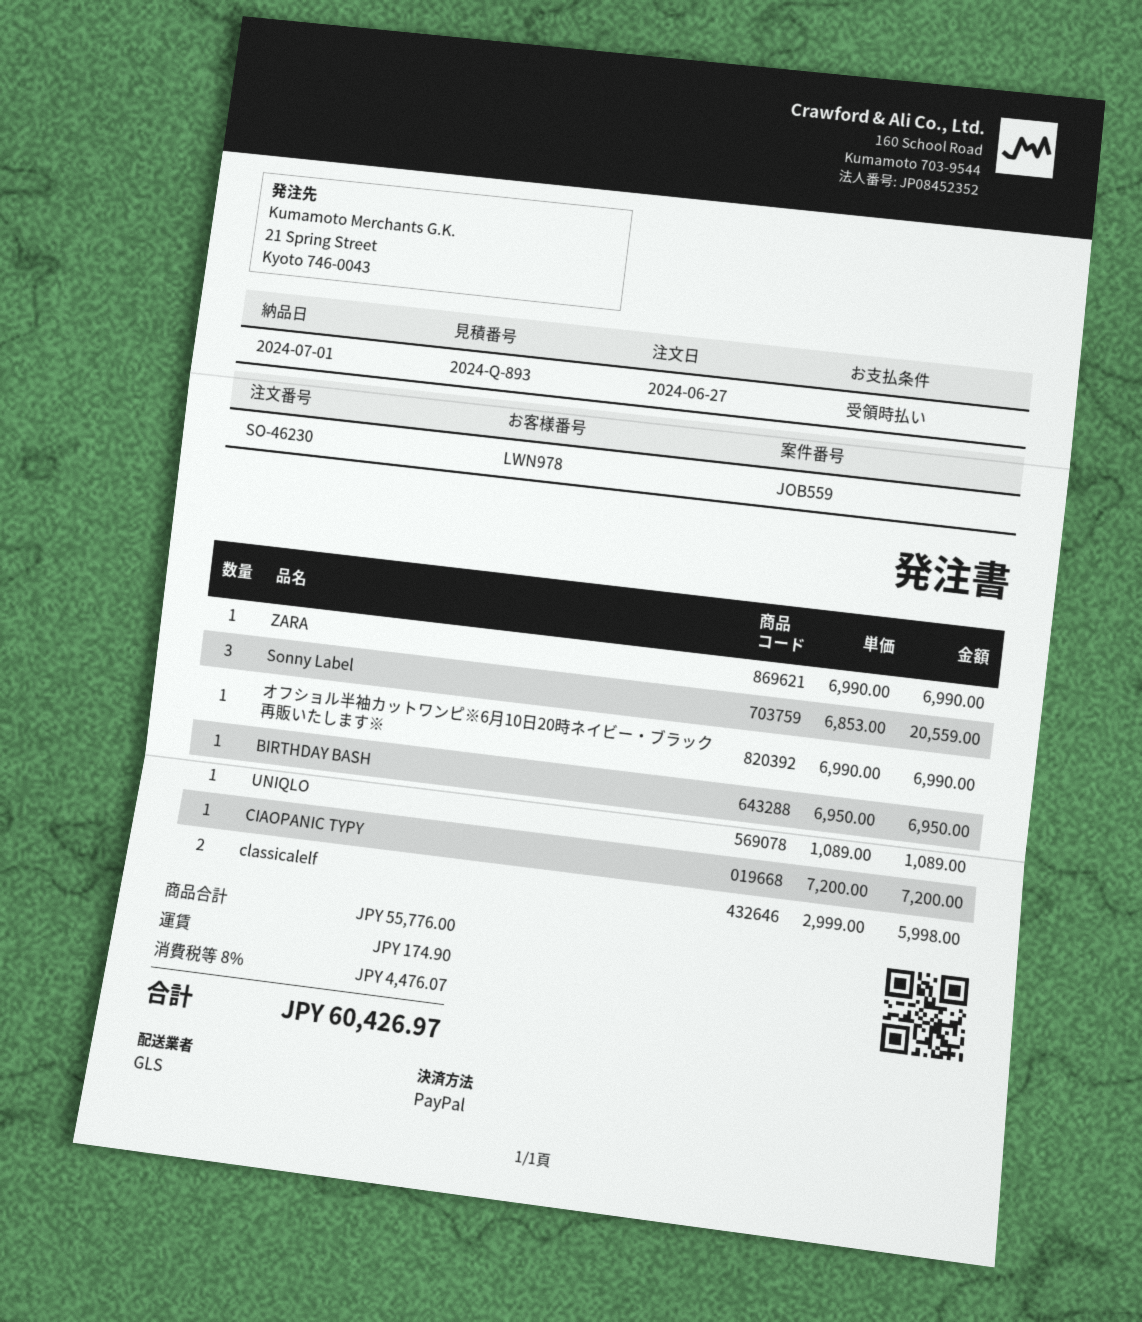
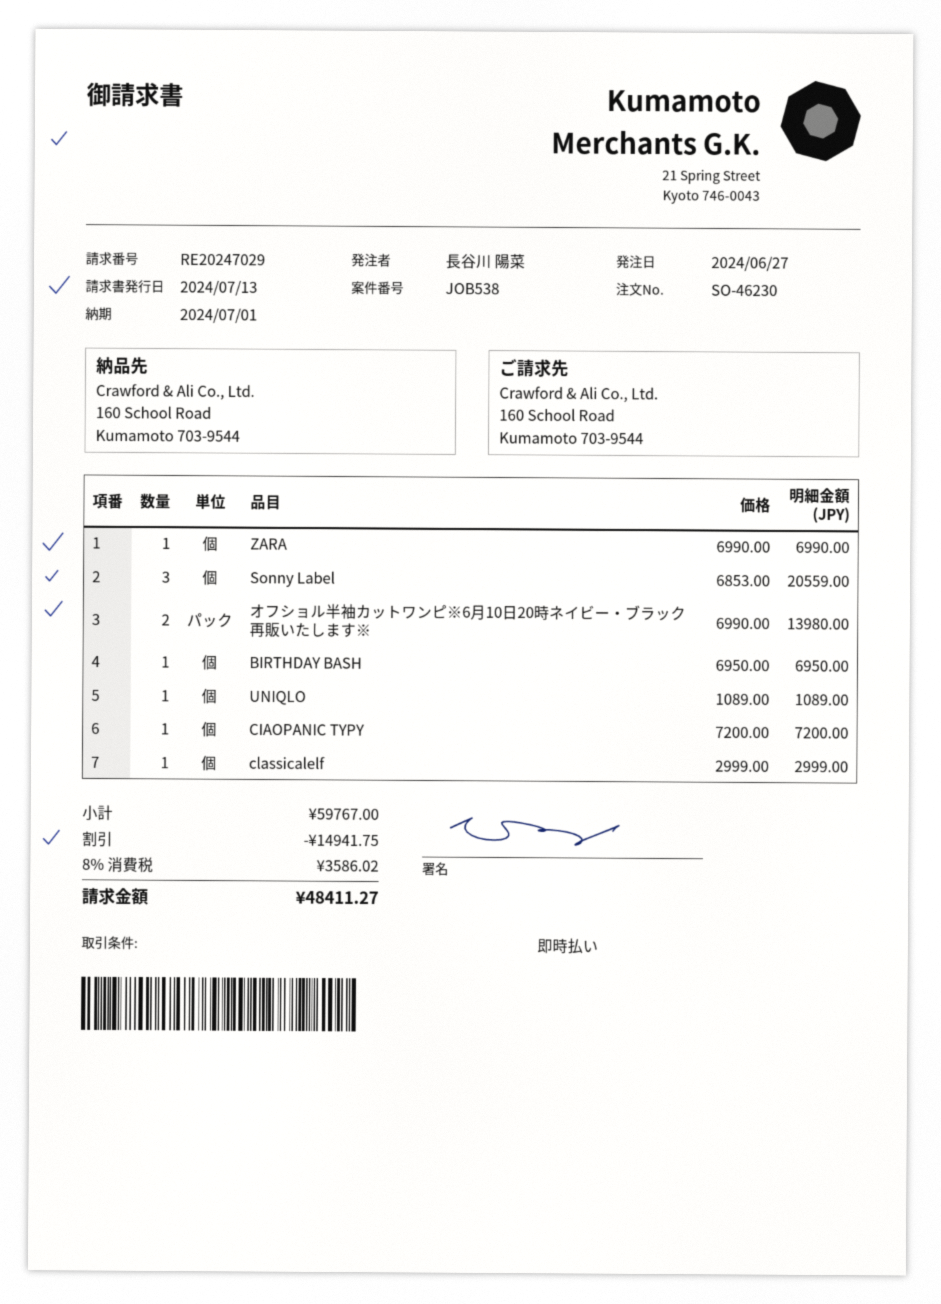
reference: JOB559 -> JOB538
オフショル半袖カットワンピ※6月10日20時ネイビー・ブラック再販いたします※: 1 x 6990.00 = 6990.00 -> 2 x 6990.00 = 13980.00
classicalelf: 2 x 2999.00 = 5998.00 -> 1 x 2999.00 = 2999.00
subtotal: 55776.00 -> 59767.00
discount: none -> 14941.75
shipping: 174.90 -> none
tax: 8% = 4476.07 -> 8% = 3586.02
total: 60426.97 -> 48411.27

